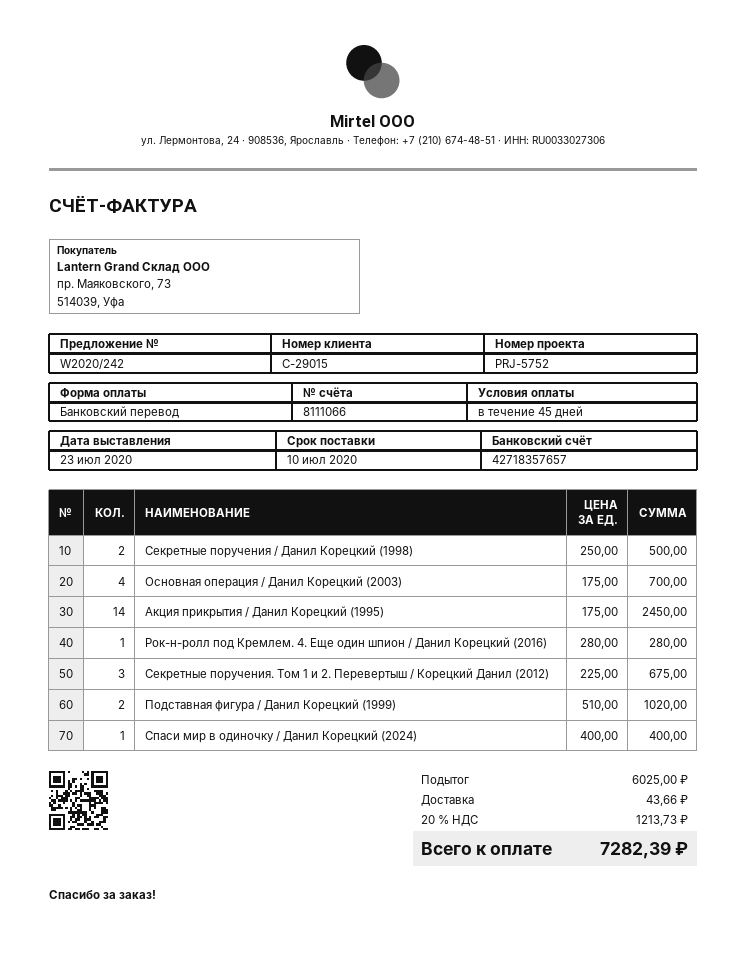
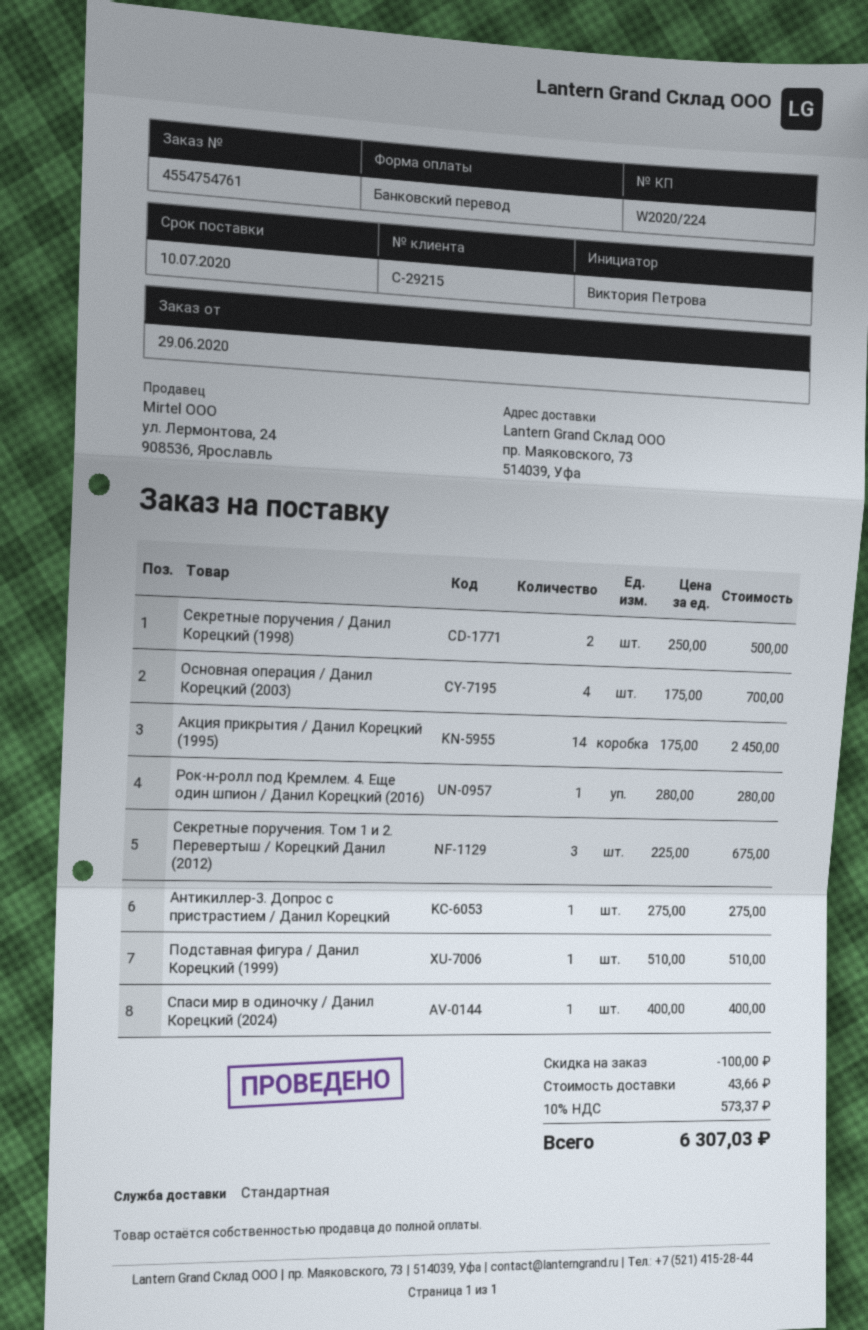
quote number: W2020/242 -> W2020/224
customer number: C-29015 -> C-29215
Подставная фигура / Данил Корецкий (1999): 2 x 510.00 = 1020.00 -> 1 x 510.00 = 510.00
Антикиллер-3. Допрос с пристрастием / Данил Корецкий: none -> 1 x 275.00 = 275.00
discount: none -> 100.00
tax: 20% = 1213.73 -> 10% = 573.37
total: 7282.39 -> 6307.03

